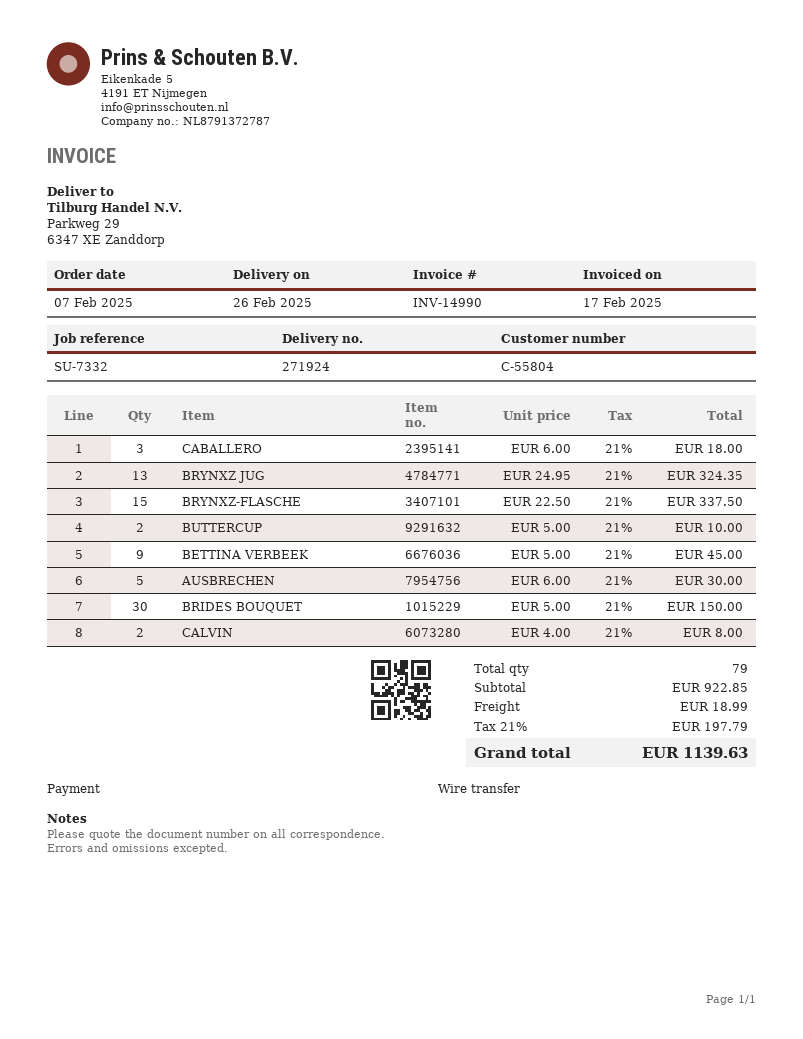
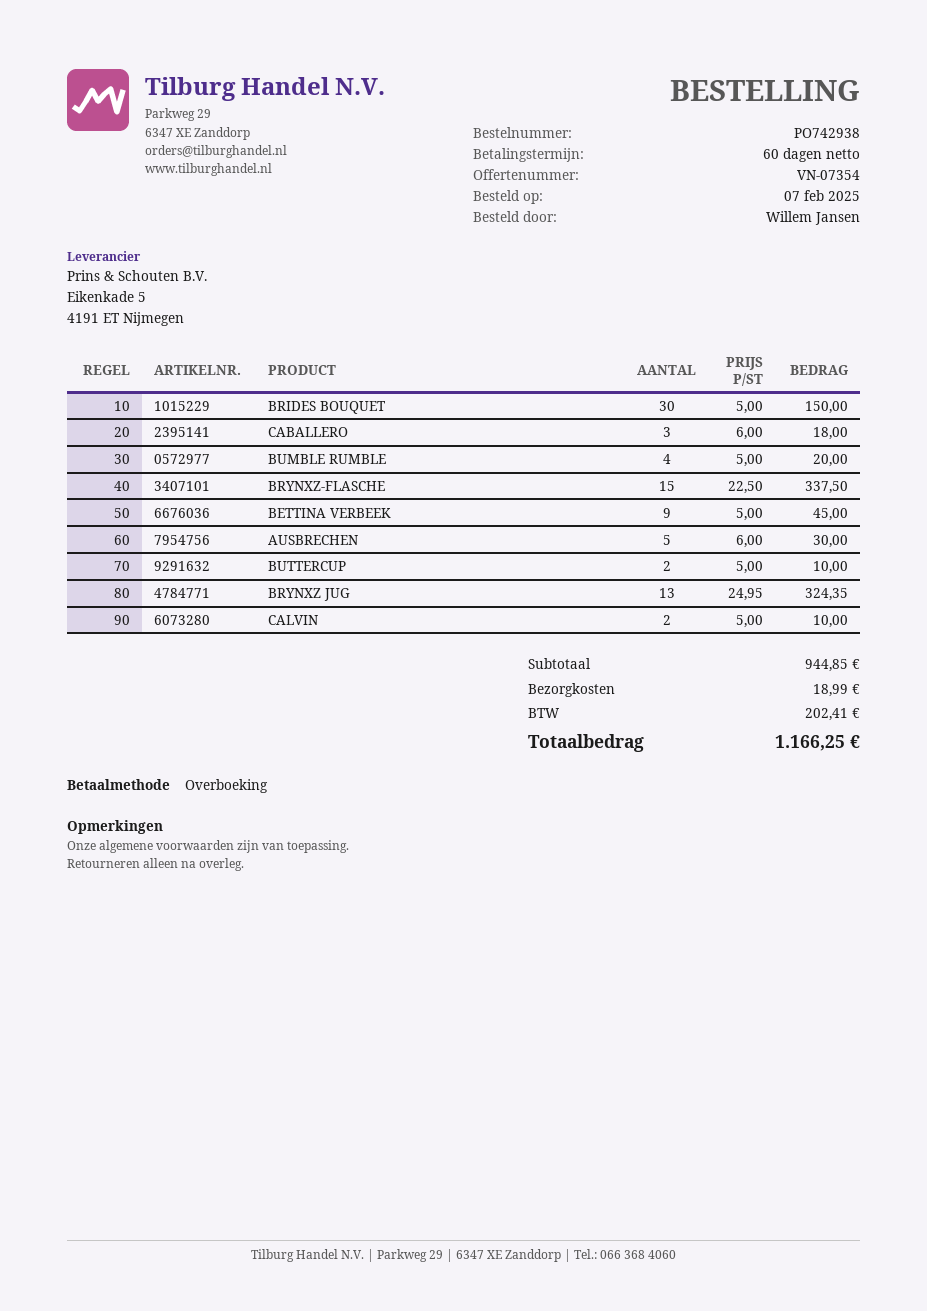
CALVIN: 2 x 4.00 = 8.00 -> 2 x 5.00 = 10.00
BUMBLE RUMBLE: none -> 4 x 5.00 = 20.00
subtotal: 922.85 -> 944.85
tax: 197.79 -> 202.41
total: 1139.63 -> 1166.25

